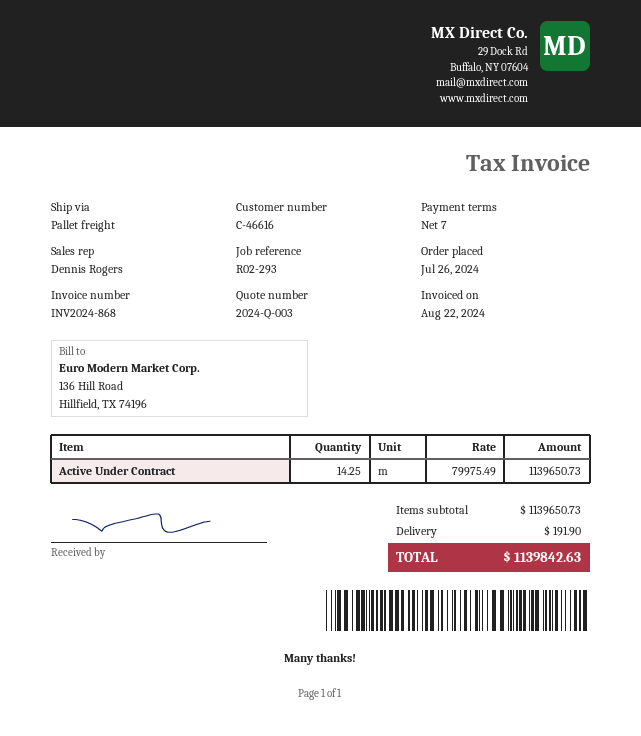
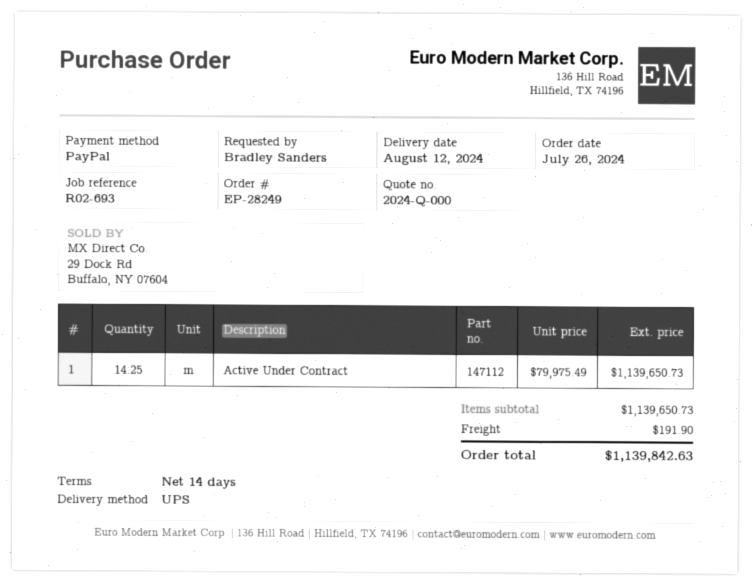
quote number: 2024-Q-003 -> 2024-Q-000
payment terms: 7 days -> 14 days
reference: R02-293 -> R02-693
shipping method: pallet freight -> UPS

